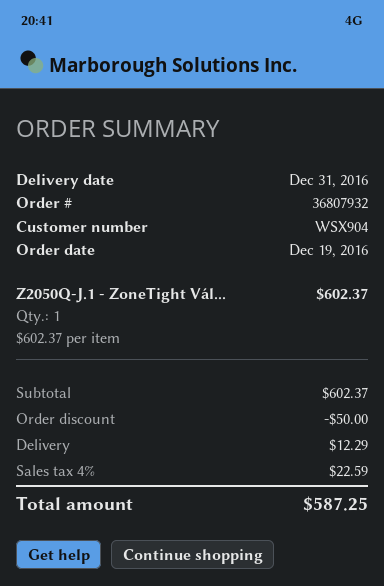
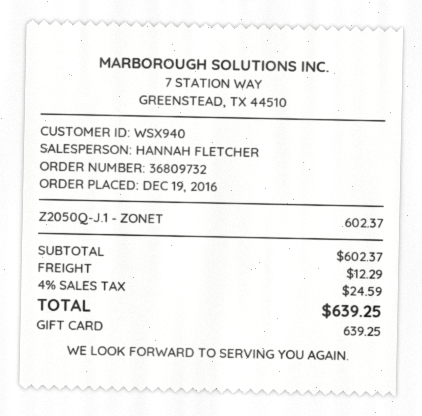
order number: 36807932 -> 36809732
customer number: WSX904 -> WSX940
discount: 50.00 -> none
tax: 4% = 22.59 -> 4% = 24.59
total: 587.25 -> 639.25

